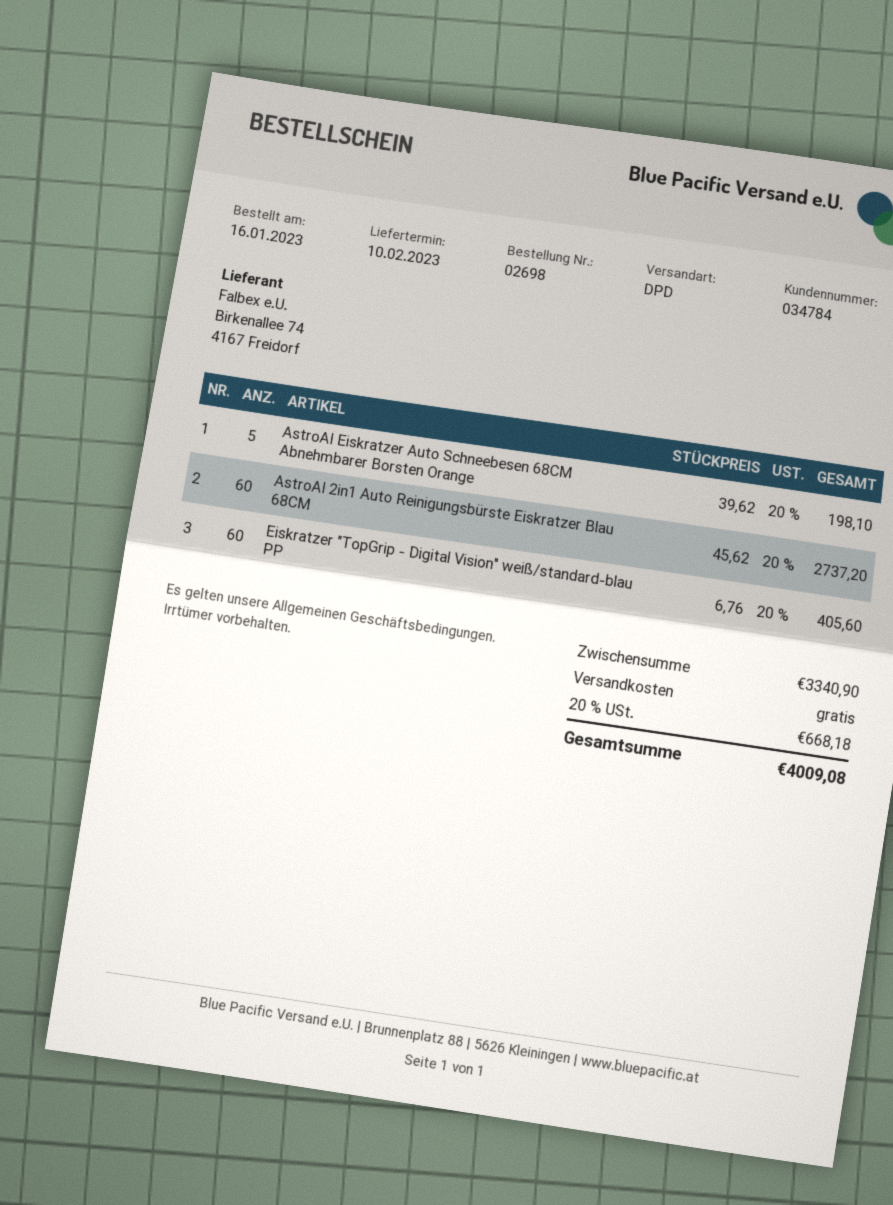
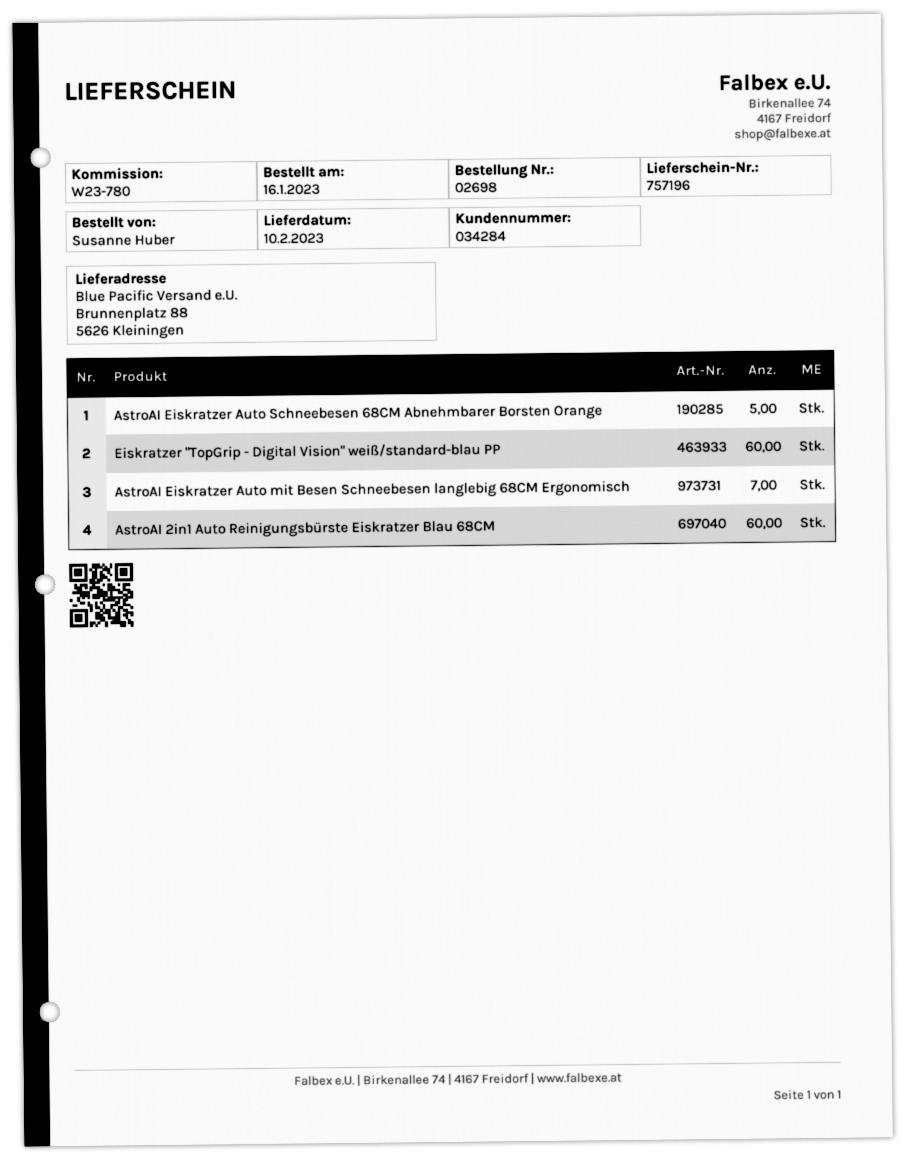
customer number: 034784 -> 034284
AstroAI Eiskratzer Auto mit Besen Schneebesen langlebig 68CM Ergonomisch: none -> 7

